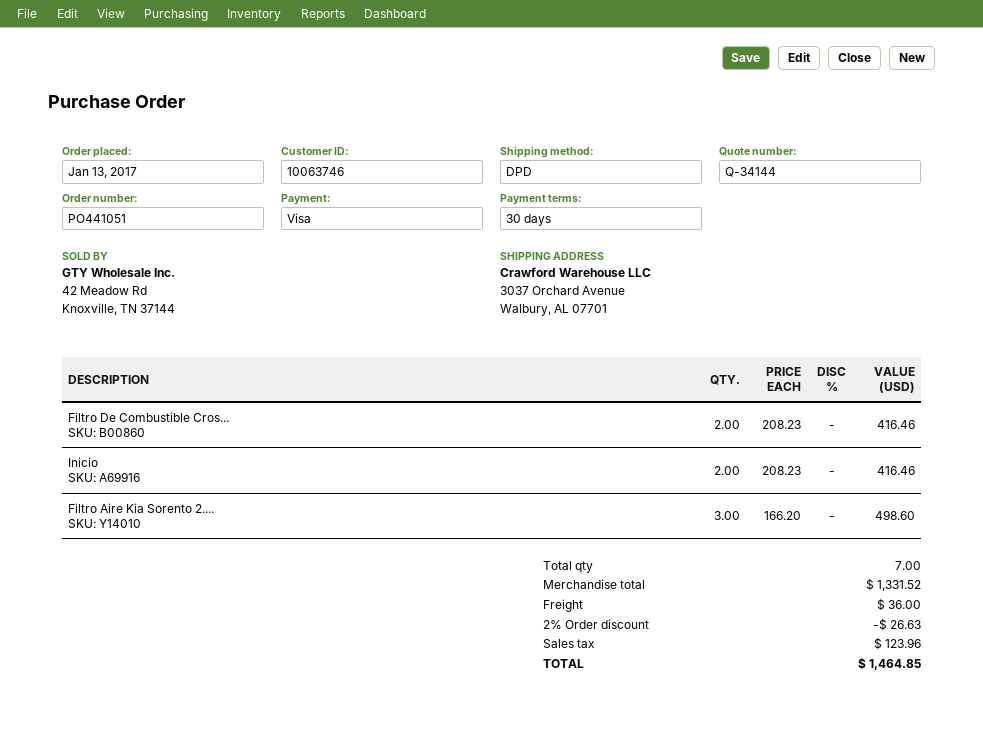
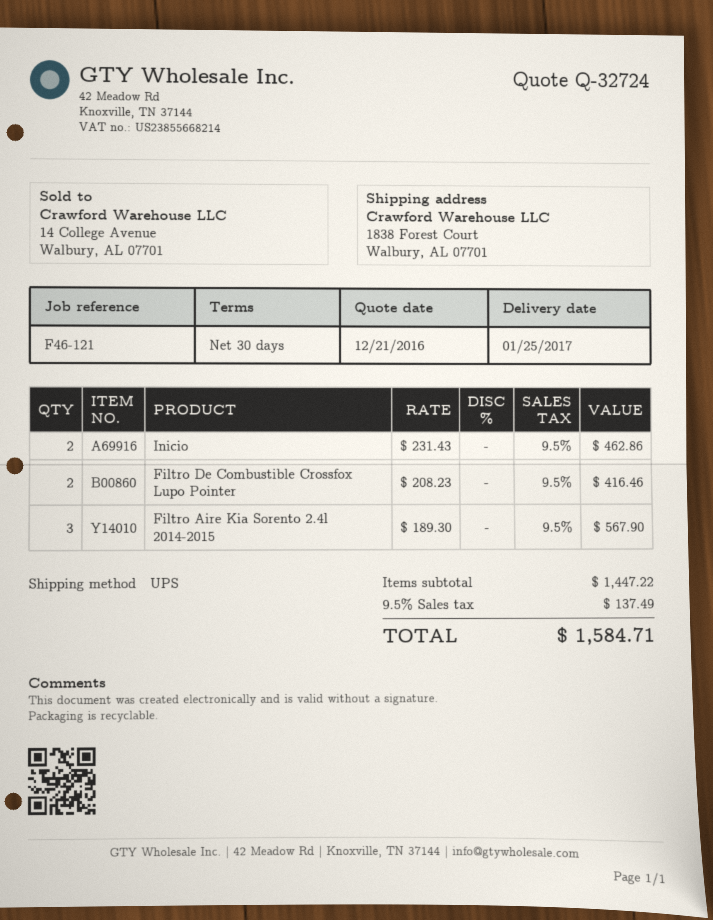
quote number: Q-34144 -> Q-32724
shipping method: DPD -> UPS
ship to: 3037 Orchard Avenue, Walbury, AL 07701 -> 1838 Forest Court, Walbury, AL 07701
Inicio: 2 x 208.23 = 416.46 -> 2 x 231.43 = 462.86
Filtro Aire Kia Sorento 2....: 3 x 166.20 = 498.60 -> 3 x 189.30 = 567.90
subtotal: 1331.52 -> 1447.22
discount: 2% = 26.63 -> none
shipping: 36.00 -> none
tax: 123.96 -> 137.49
total: 1464.85 -> 1584.71

